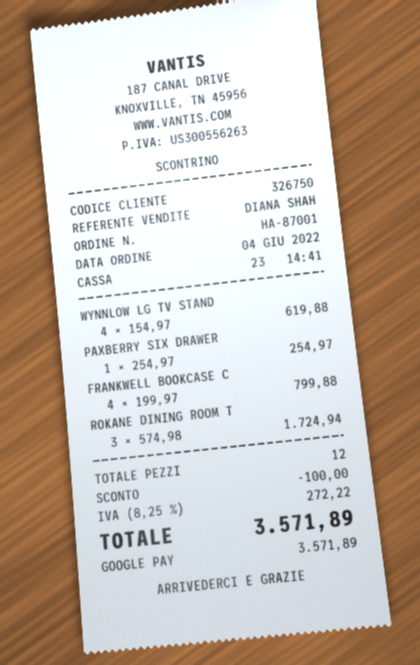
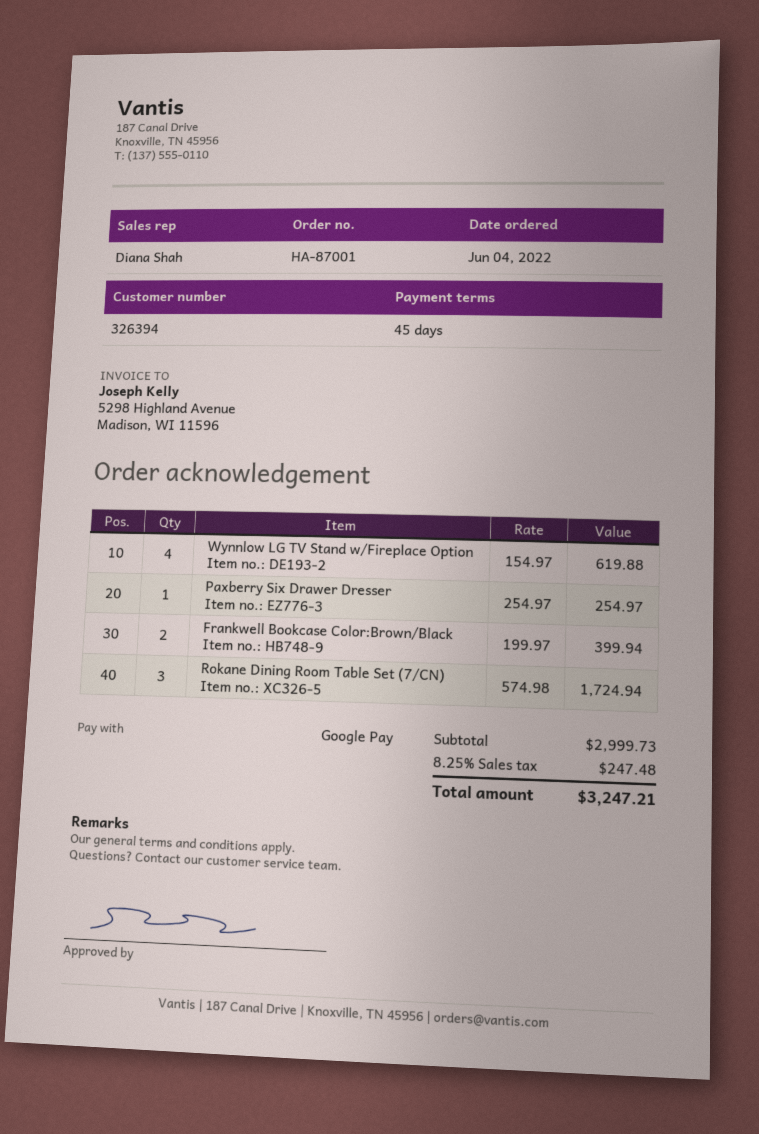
customer number: 326750 -> 326394
FRANKWELL BOOKCASE C: 4 x 199.97 = 799.88 -> 2 x 199.97 = 399.94
discount: 100.00 -> none
tax: 8.25% = 272.22 -> 8.25% = 247.48
total: 3571.89 -> 3247.21

